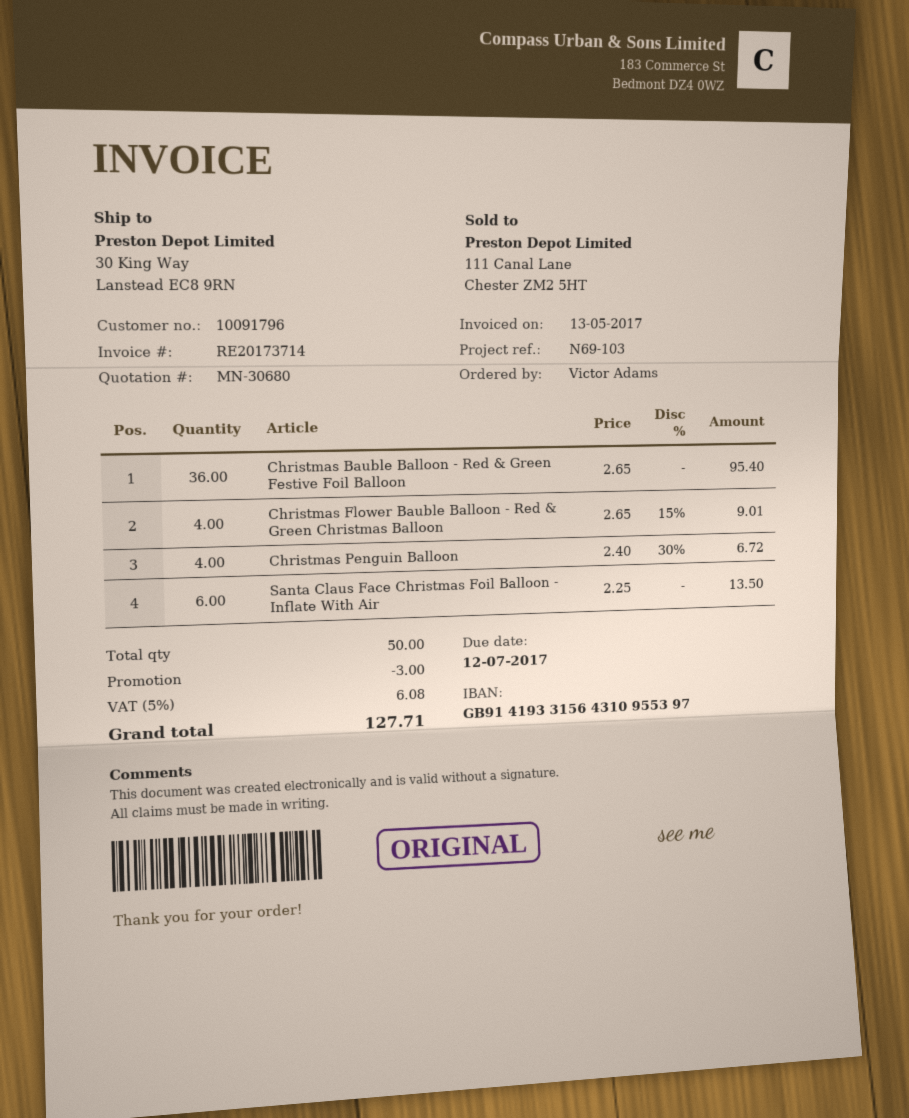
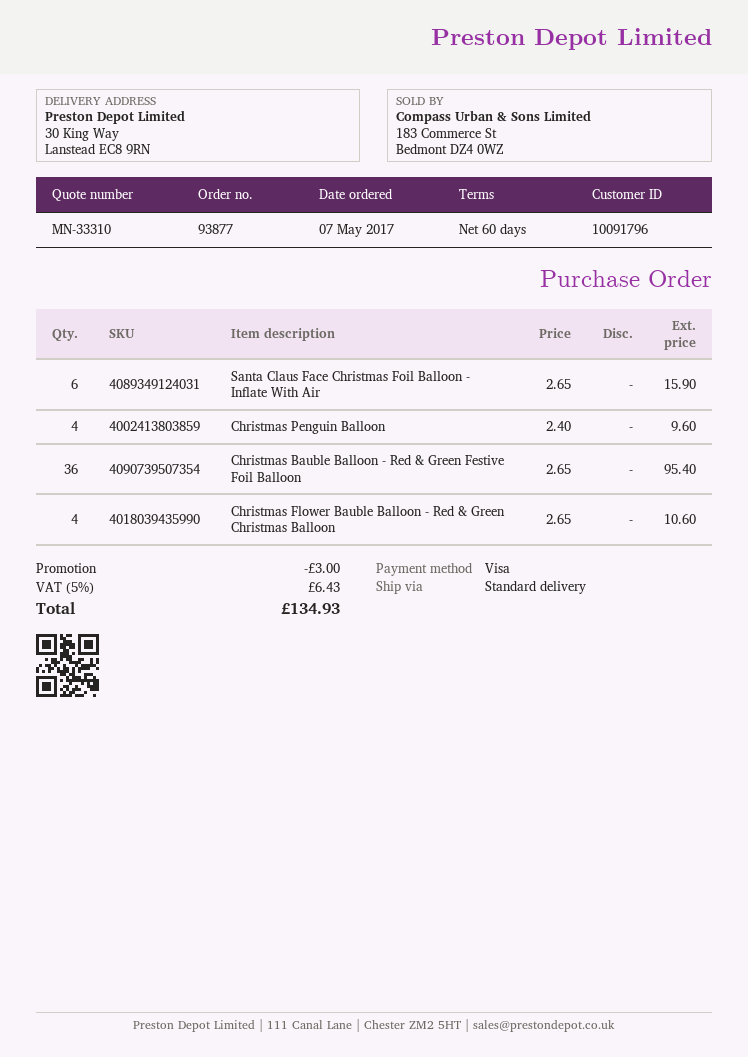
quote number: MN-30680 -> MN-33310
Christmas Flower Bauble Balloon - Red & Green Christmas Balloon: 4 x 2.65 - 15% = 9.01 -> 4 x 2.65 = 10.60
Christmas Penguin Balloon: 4 x 2.40 - 30% = 6.72 -> 4 x 2.40 = 9.60
Santa Claus Face Christmas Foil Balloon - Inflate With Air: 6 x 2.25 = 13.50 -> 6 x 2.65 = 15.90
tax: 5% = 6.08 -> 5% = 6.43
total: 127.71 -> 134.93

